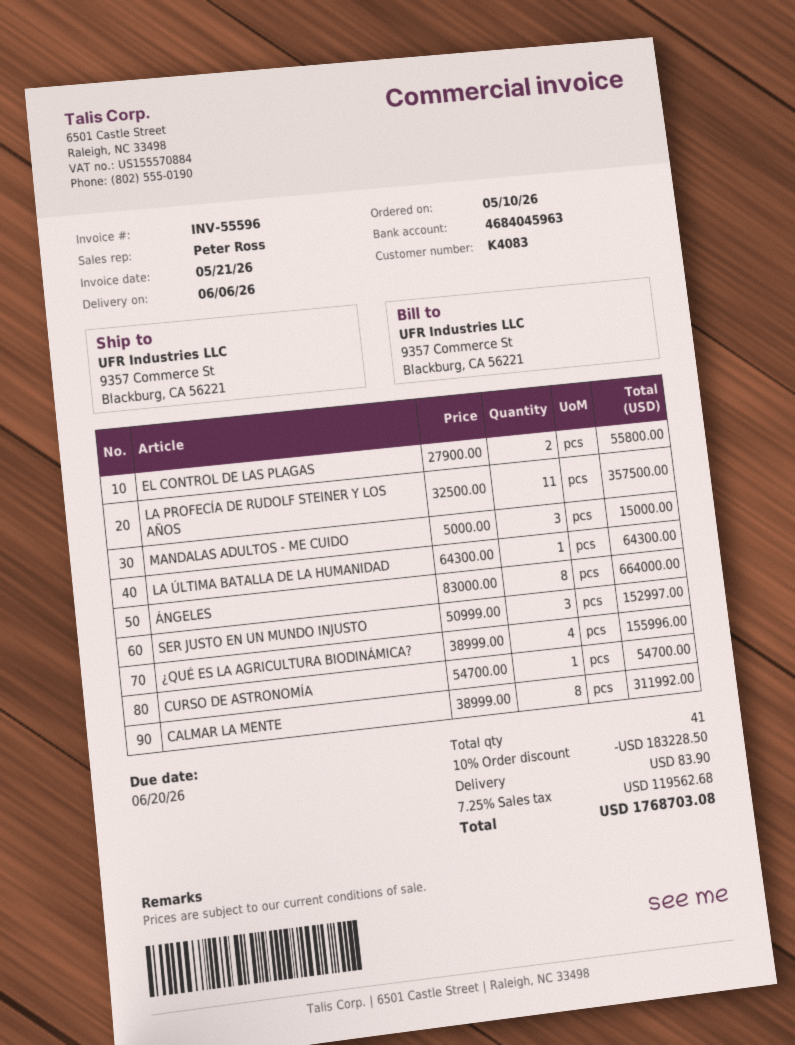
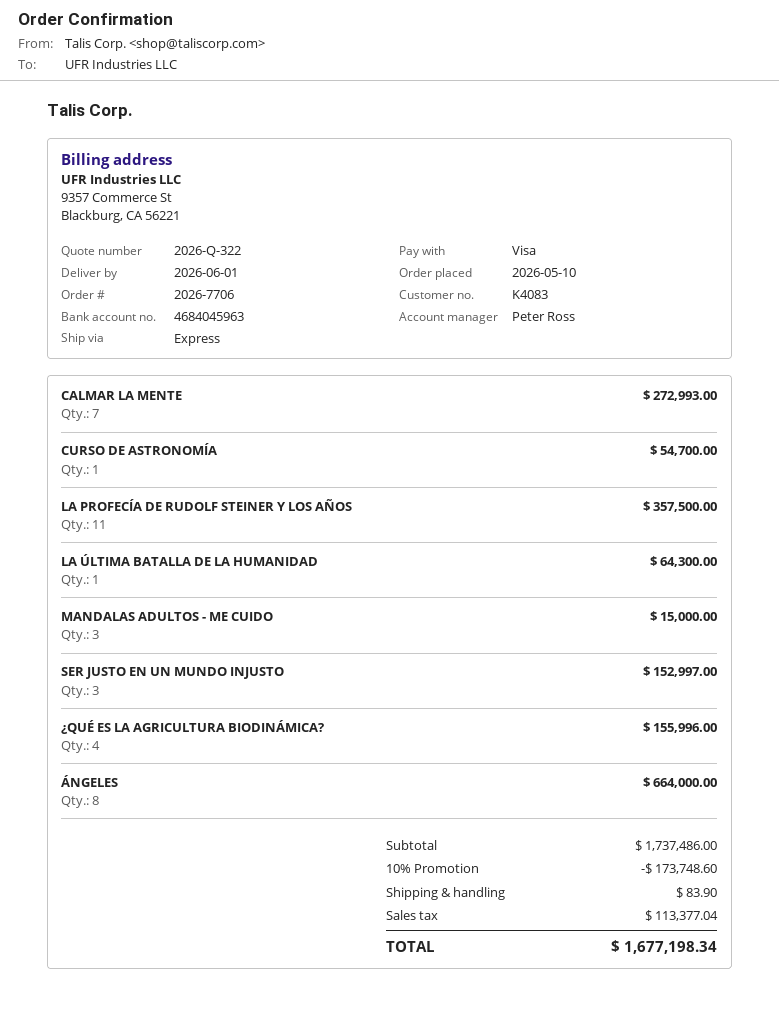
delivery date: 2026-06-06 -> 2026-06-01
EL CONTROL DE LAS PLAGAS: 2 for 55800.00 -> none
CALMAR LA MENTE: 8 for 311992.00 -> 7 for 272993.00
discount: 10% = 183228.50 -> 10% = 173748.60
tax: 119562.68 -> 113377.04
total: 1768703.08 -> 1677198.34

